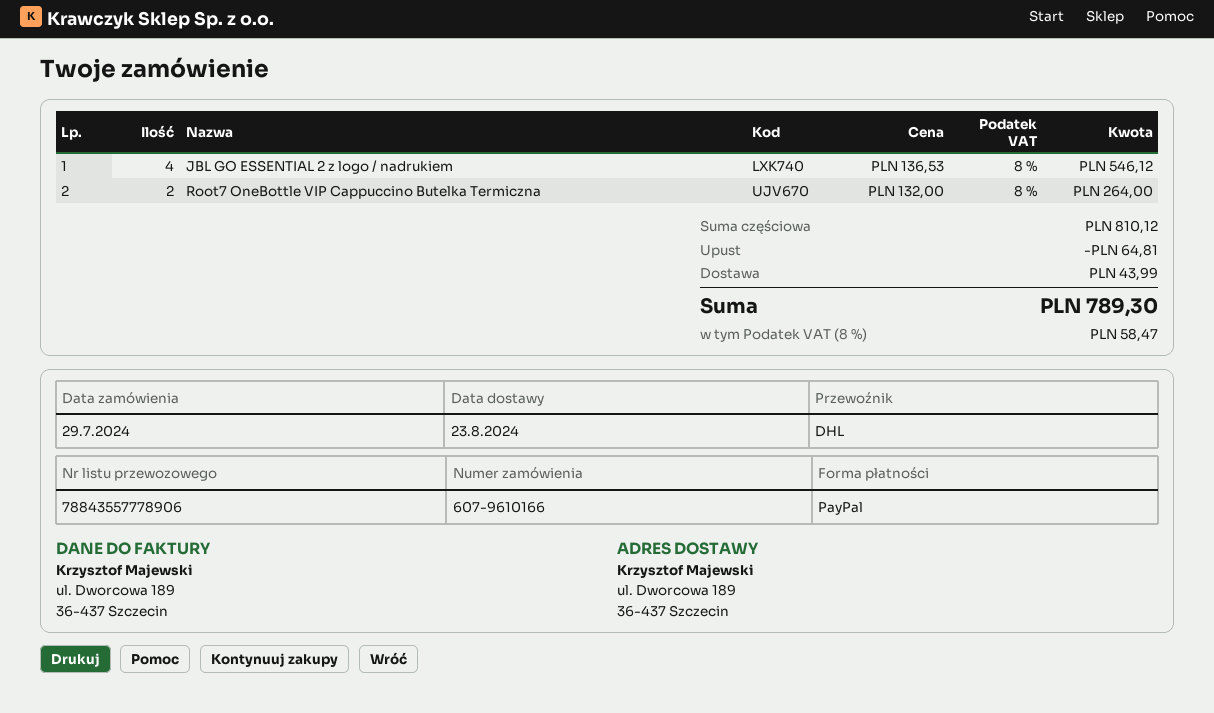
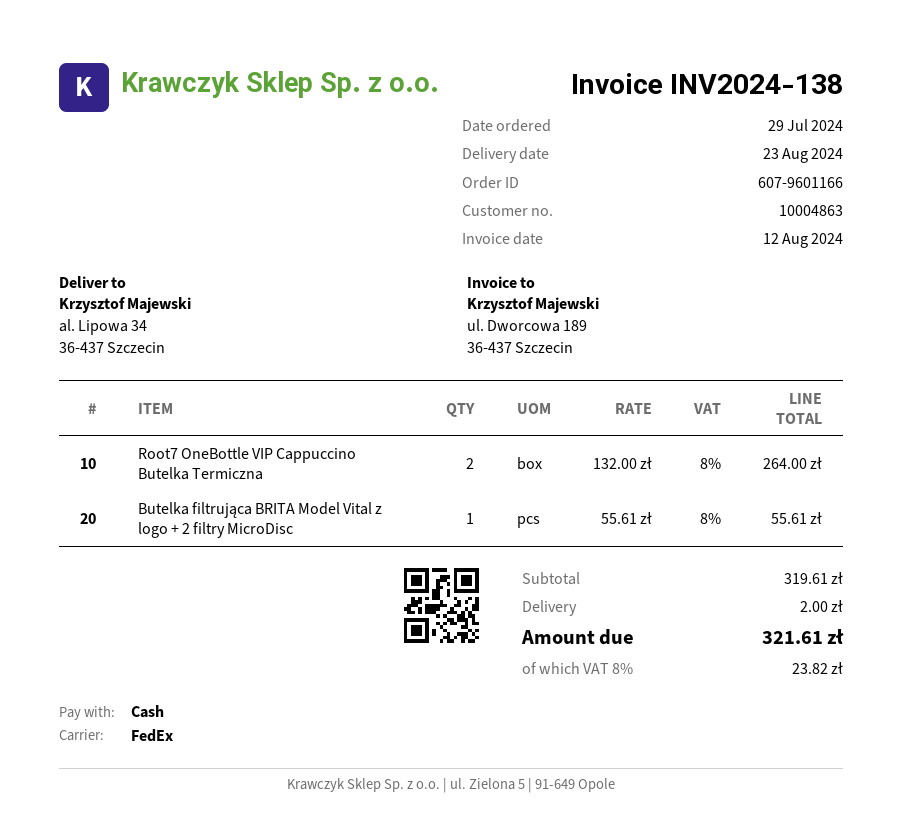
order number: 607-9610166 -> 607-9601166
payment method: PayPal -> cash
shipping method: DHL -> FedEx
ship to: ul. Dworcowa 189, 36-437 Szczecin -> al. Lipowa 34, 36-437 Szczecin
JBL GO ESSENTIAL 2 z logo / nadrukiem: 4 x 136.53 = 546.12 -> none
Butelka filtrująca BRITA Model Vital z logo + 2 filtry MicroDisc: none -> 1 x 55.61 = 55.61
subtotal: 810.12 -> 319.61
discount: 64.81 -> none
shipping: 43.99 -> 2.00
tax: 8% = 58.47 -> 8% = 23.82
total: 789.30 -> 321.61

